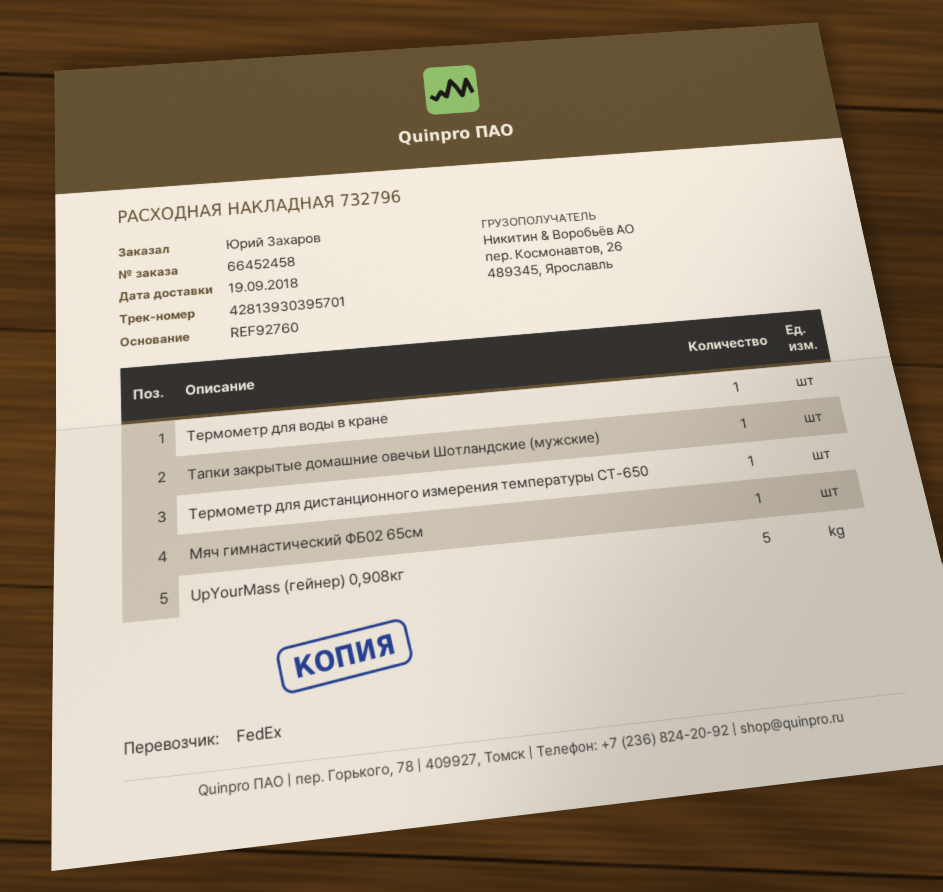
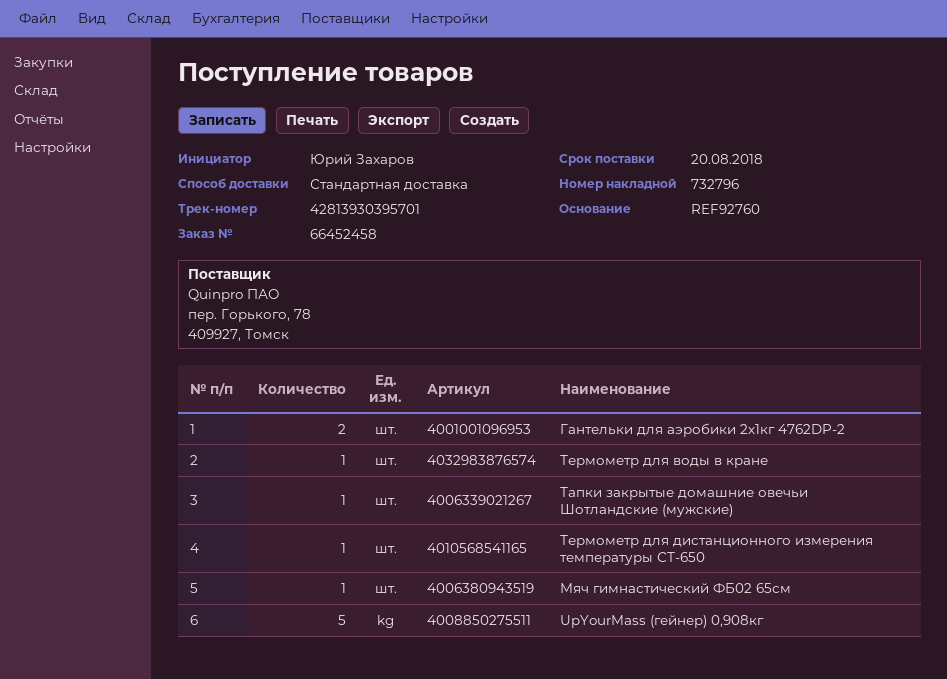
delivery date: 2018-09-19 -> 2018-08-20
shipping method: FedEx -> standard
Гантельки для аэробики 2х1кг 4762DP-2: none -> 2

